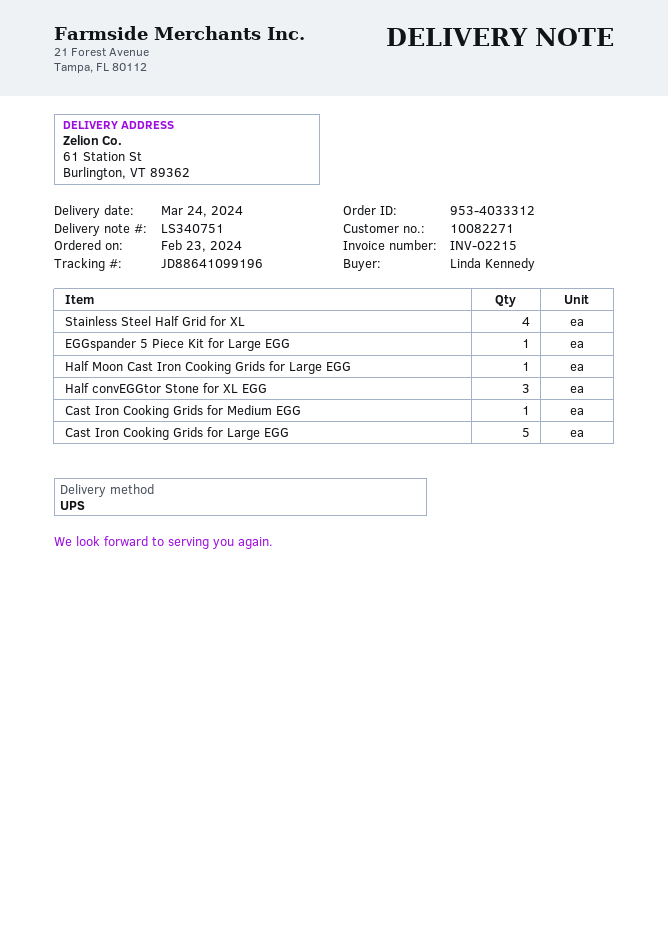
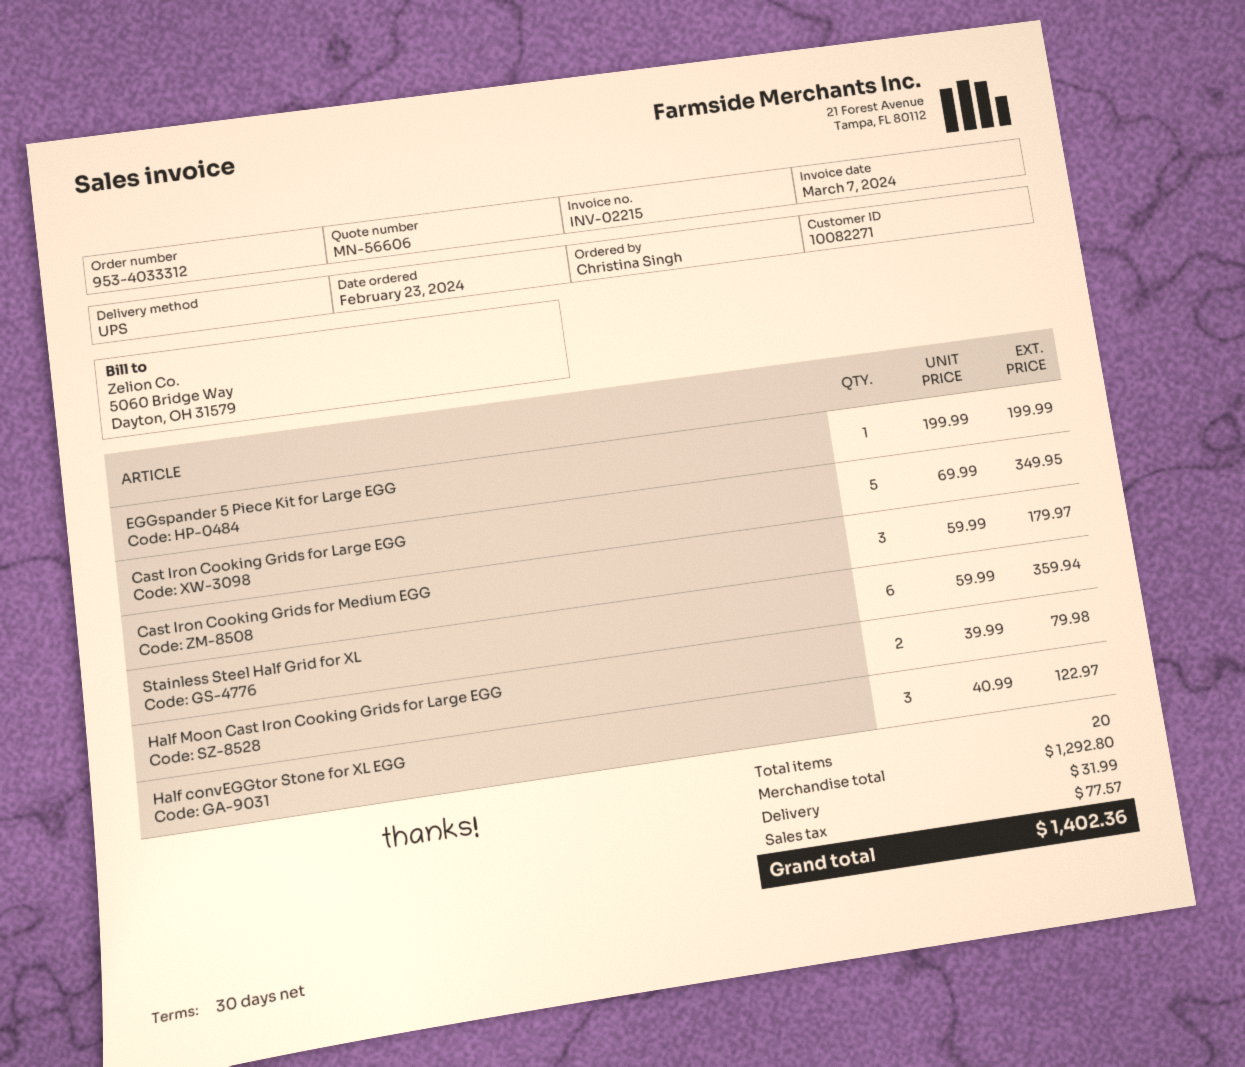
ordered by: Linda Kennedy -> Christina Singh
Stainless Steel Half Grid for XL: 4 -> 6
Half Moon Cast Iron Cooking Grids for Large EGG: 1 -> 2
Cast Iron Cooking Grids for Medium EGG: 1 -> 3

